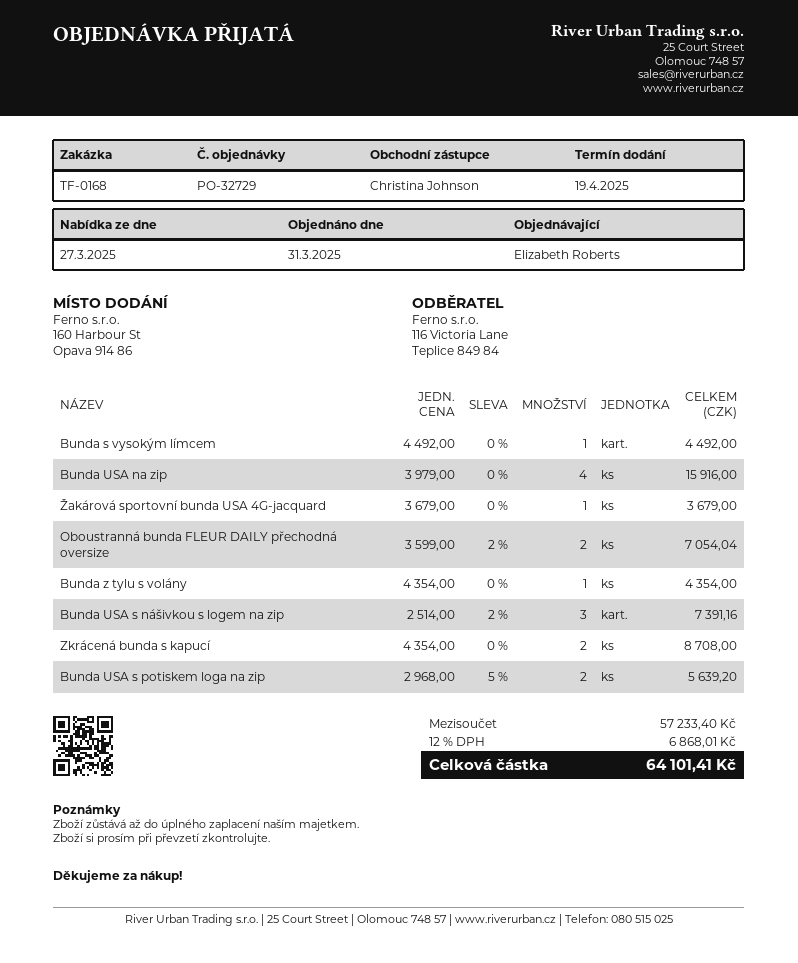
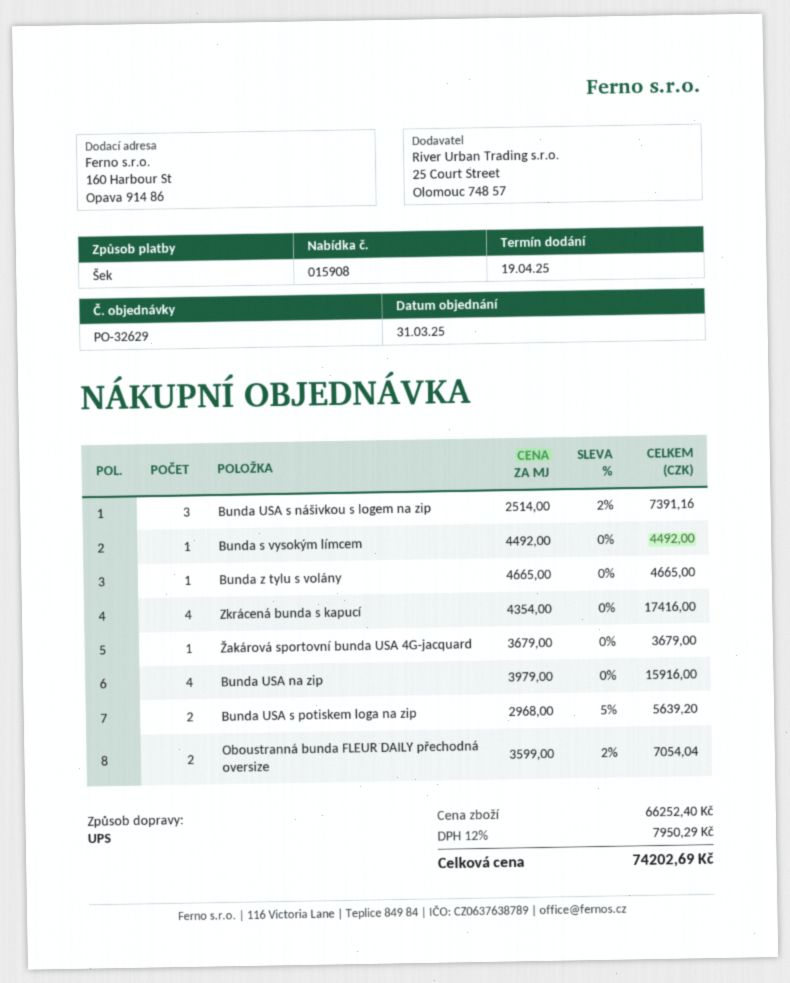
order number: PO-32729 -> PO-32629
Bunda z tylu s volány: 1 x 4354.00 = 4354.00 -> 1 x 4665.00 = 4665.00
Zkrácená bunda s kapucí: 2 x 4354.00 = 8708.00 -> 4 x 4354.00 = 17416.00
subtotal: 57233.40 -> 66252.40
tax: 12% = 6868.01 -> 12% = 7950.29
total: 64101.41 -> 74202.69

